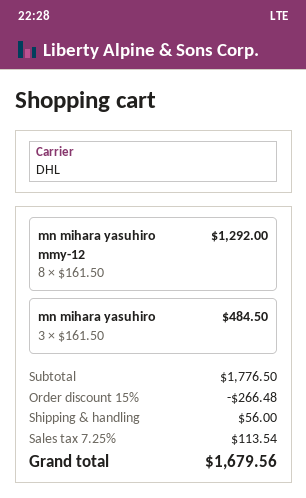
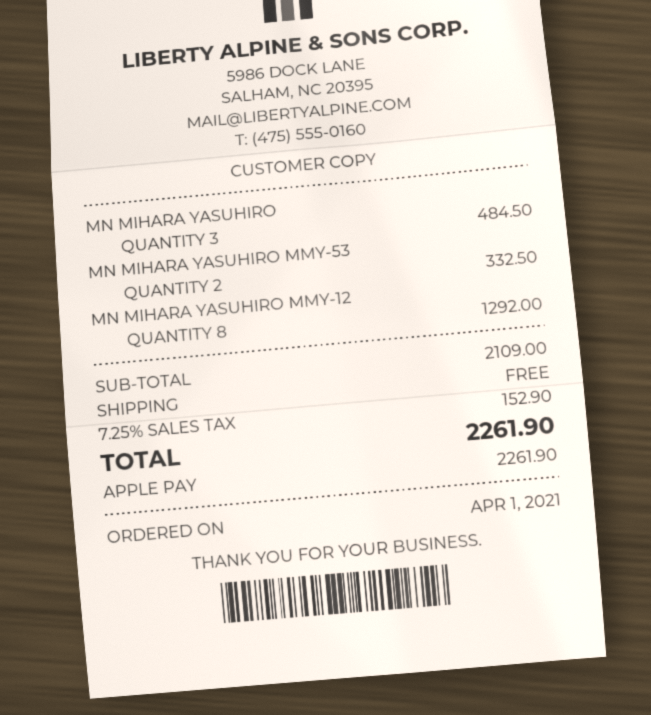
MN MIHARA YASUHIRO MMY-53: none -> 2 for 332.50
subtotal: 1776.50 -> 2109.00
discount: 15% = 266.48 -> none
shipping: 56.00 -> 0.00
tax: 7.25% = 113.54 -> 7.25% = 152.90
total: 1679.56 -> 2261.90

